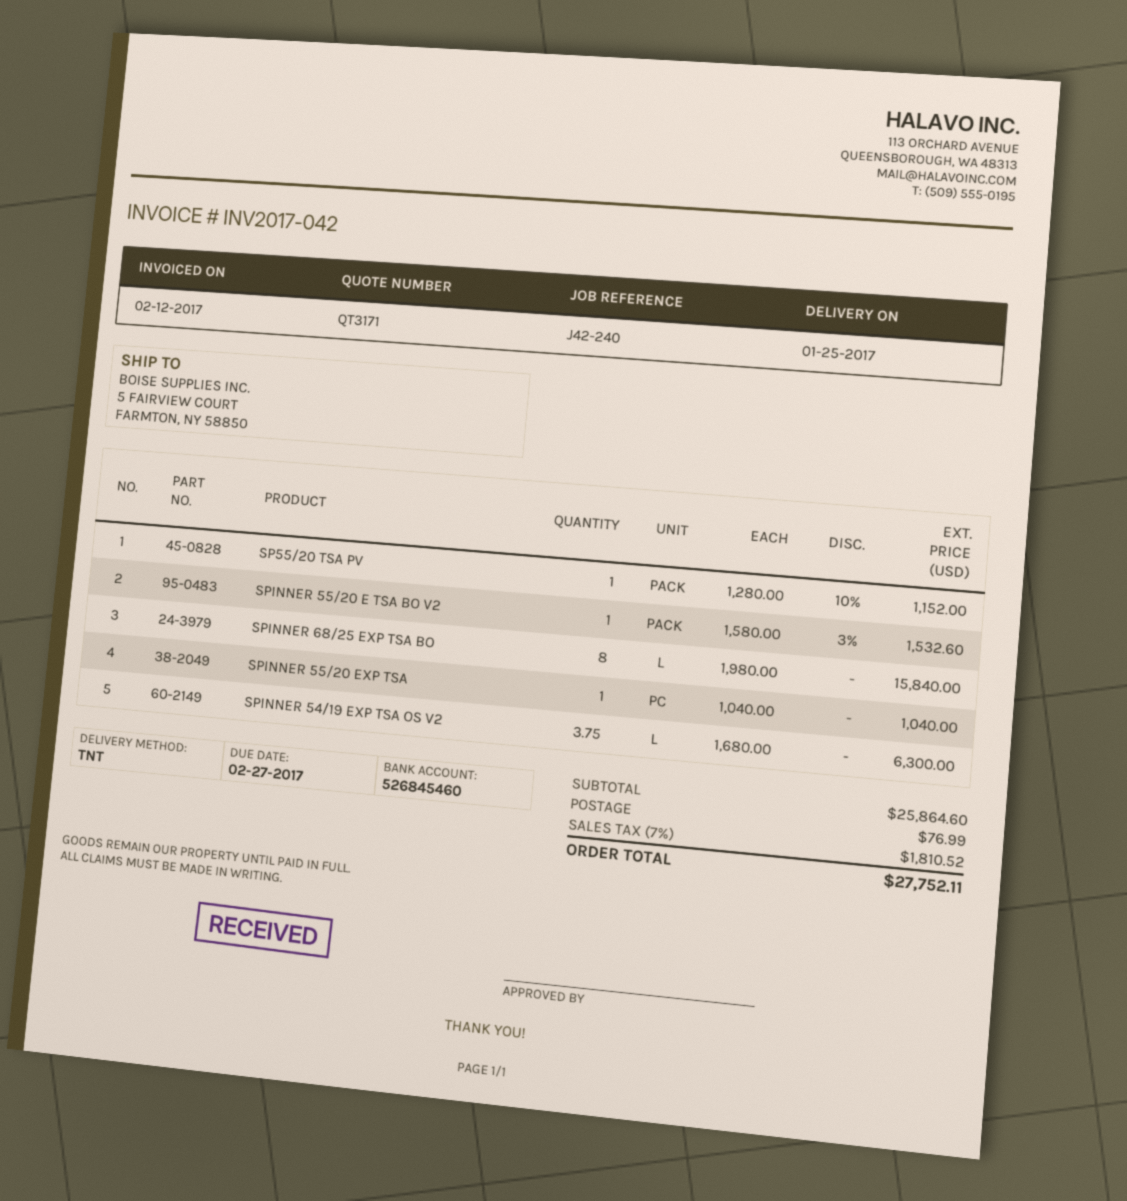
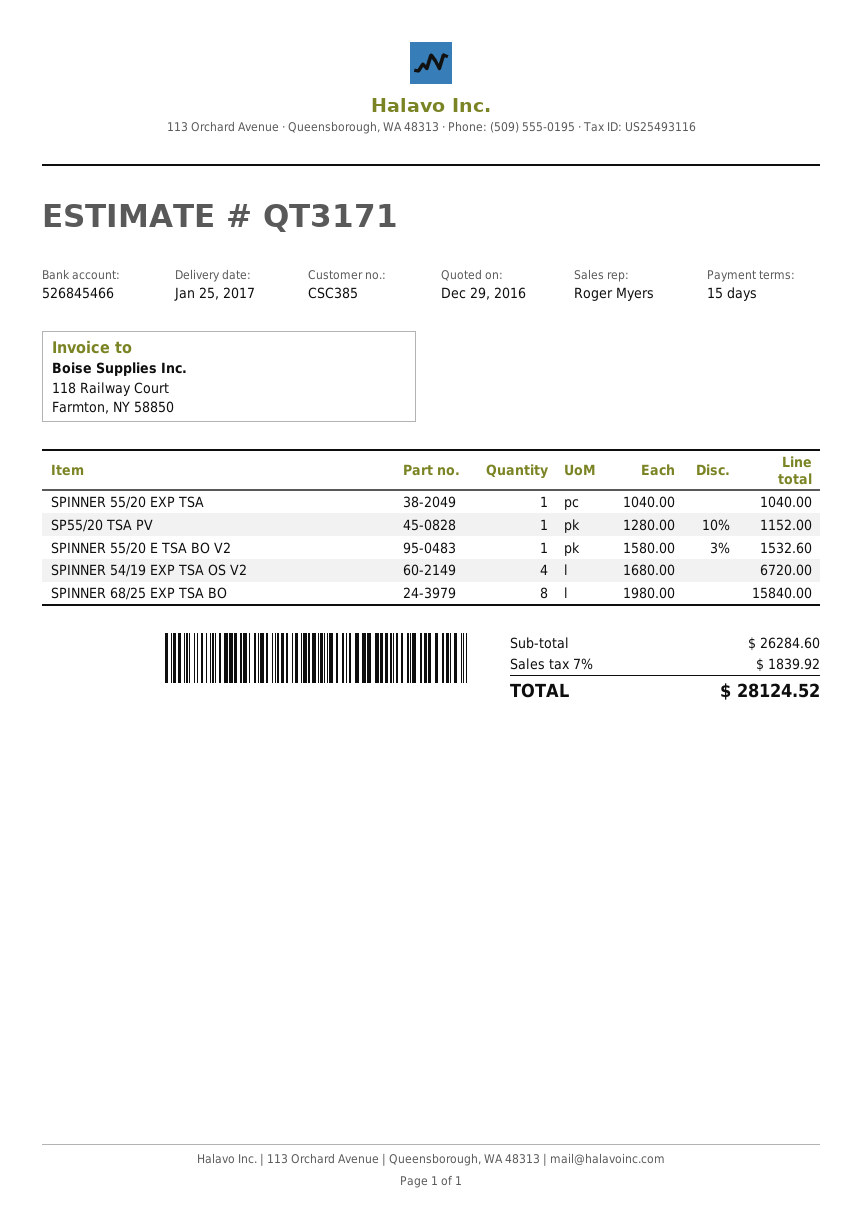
bank account: 526845460 -> 526845466
SPINNER 54/19 EXP TSA OS V2: 3.75 x 1680.00 = 6300.00 -> 4 x 1680.00 = 6720.00
subtotal: 25864.60 -> 26284.60
shipping: 76.99 -> none
tax: 7% = 1810.52 -> 7% = 1839.92
total: 27752.11 -> 28124.52

